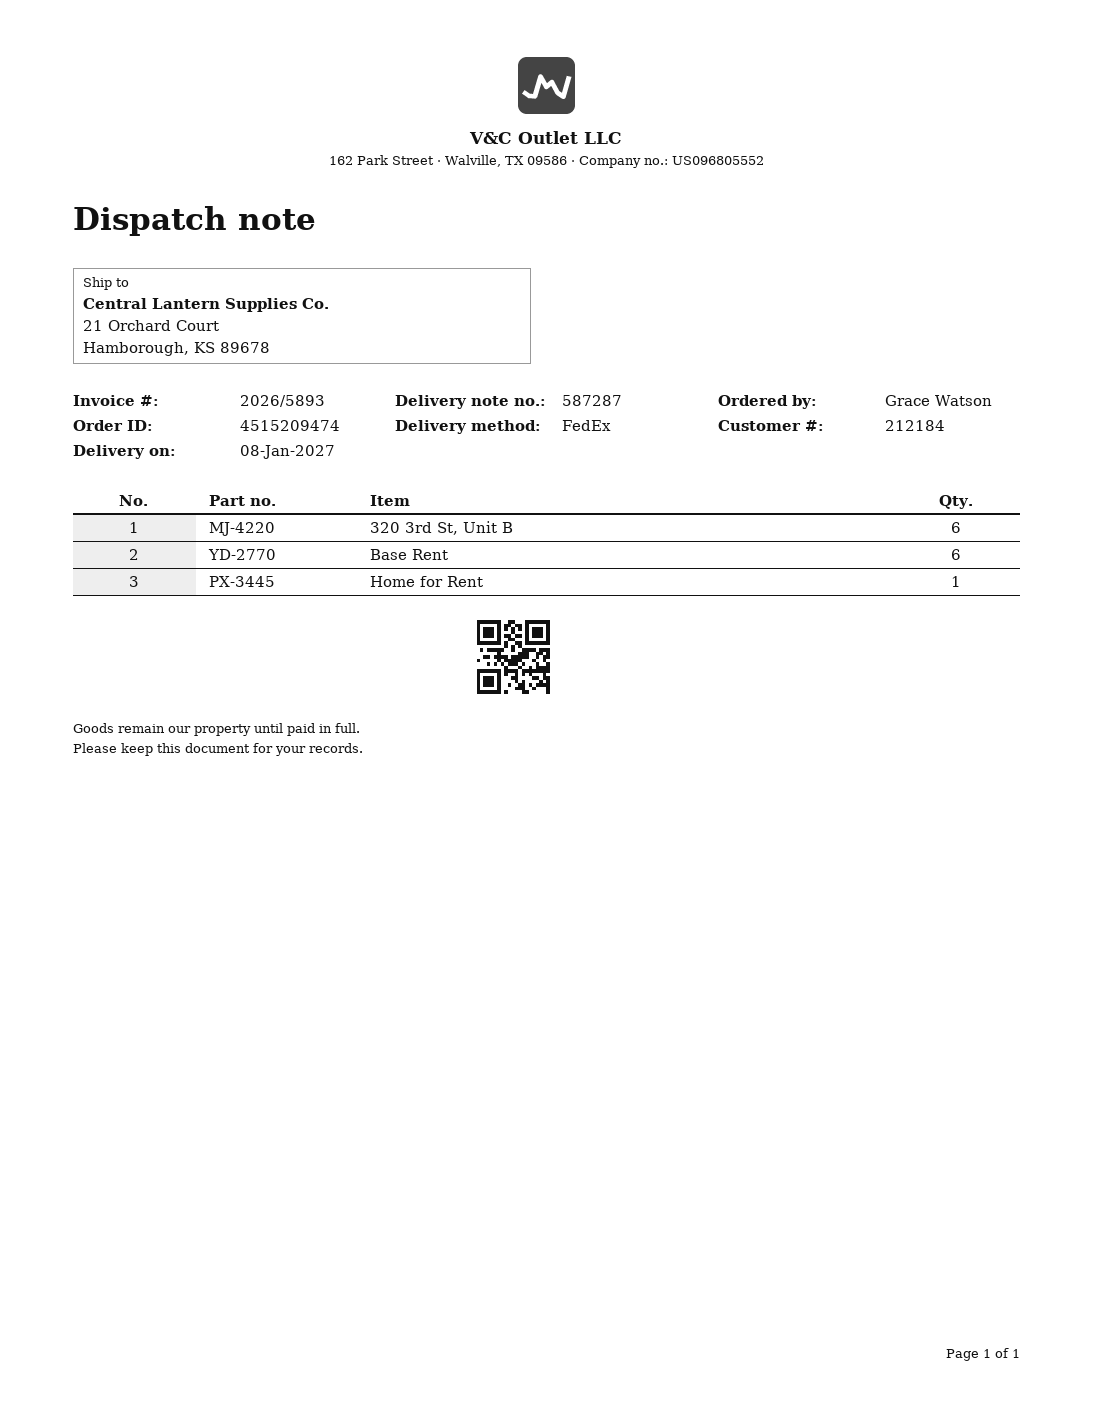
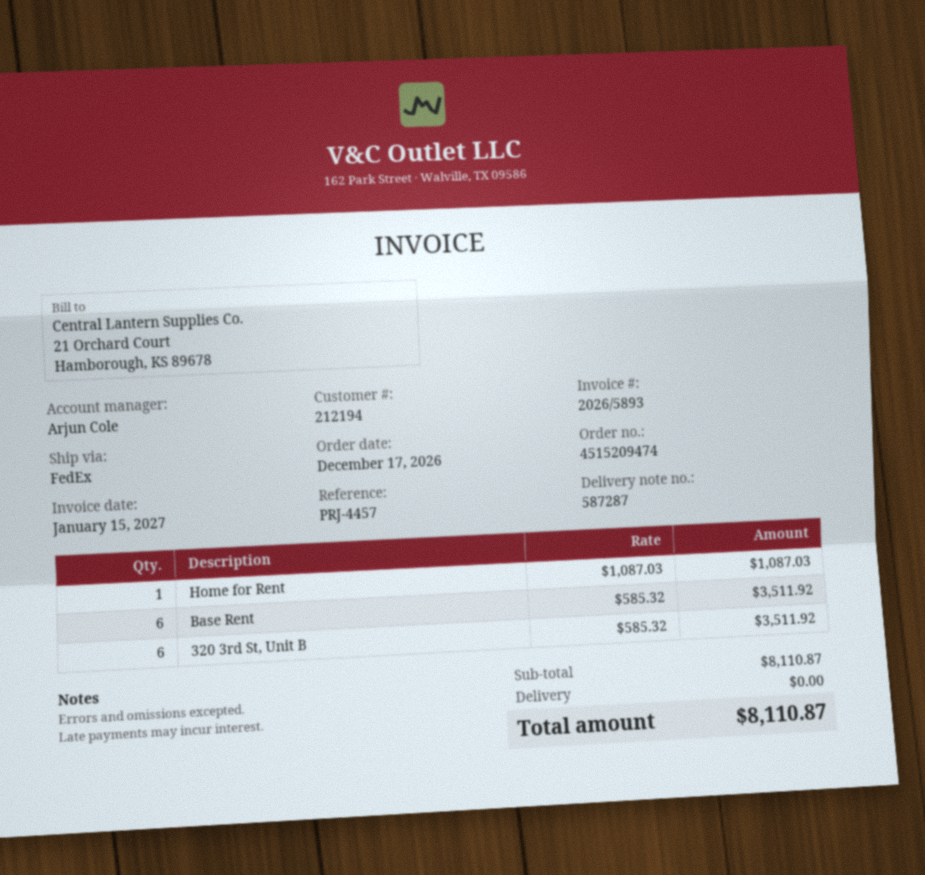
customer number: 212184 -> 212194

